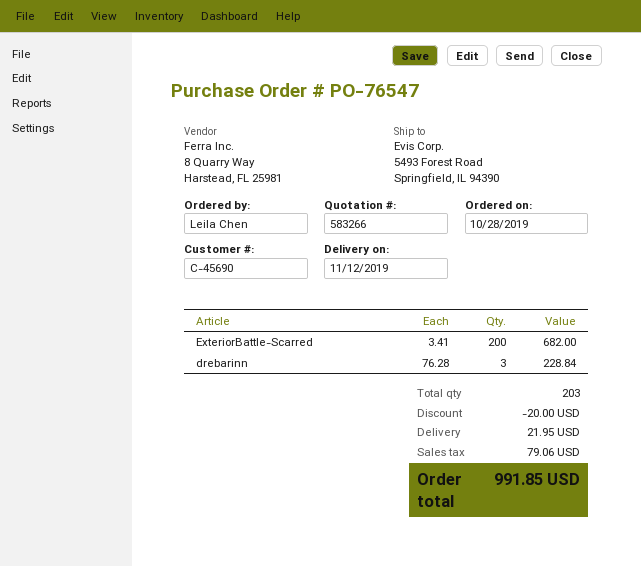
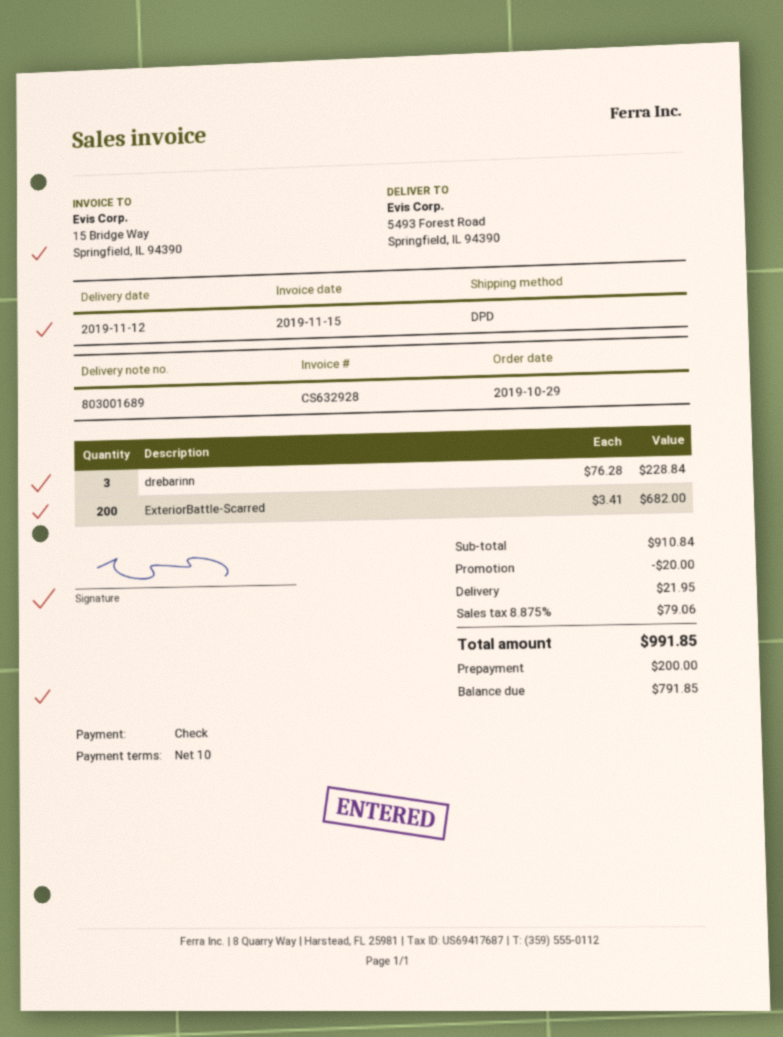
order date: 2019-10-28 -> 2019-10-29

